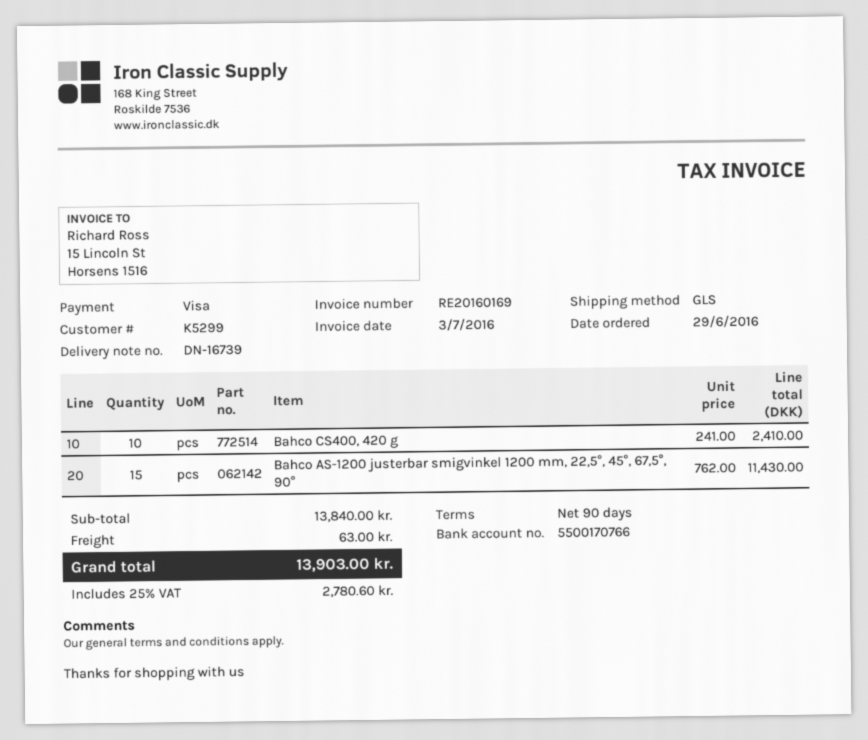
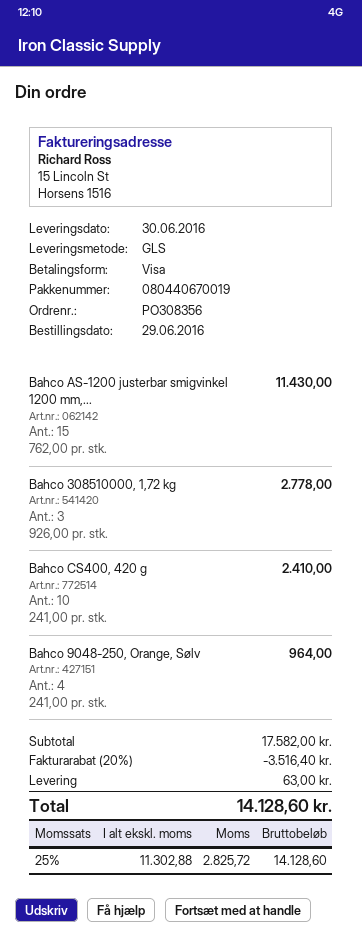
Bahco 308510000, 1,72 kg: none -> 3 x 926.00 = 2778.00
Bahco 9048-250, Orange, Sølv: none -> 4 x 241.00 = 964.00
subtotal: 13840.00 -> 17582.00
discount: none -> 20% = 3516.40
tax: 25% = 2780.60 -> 25% = 2825.72
total: 13903.00 -> 14128.60

